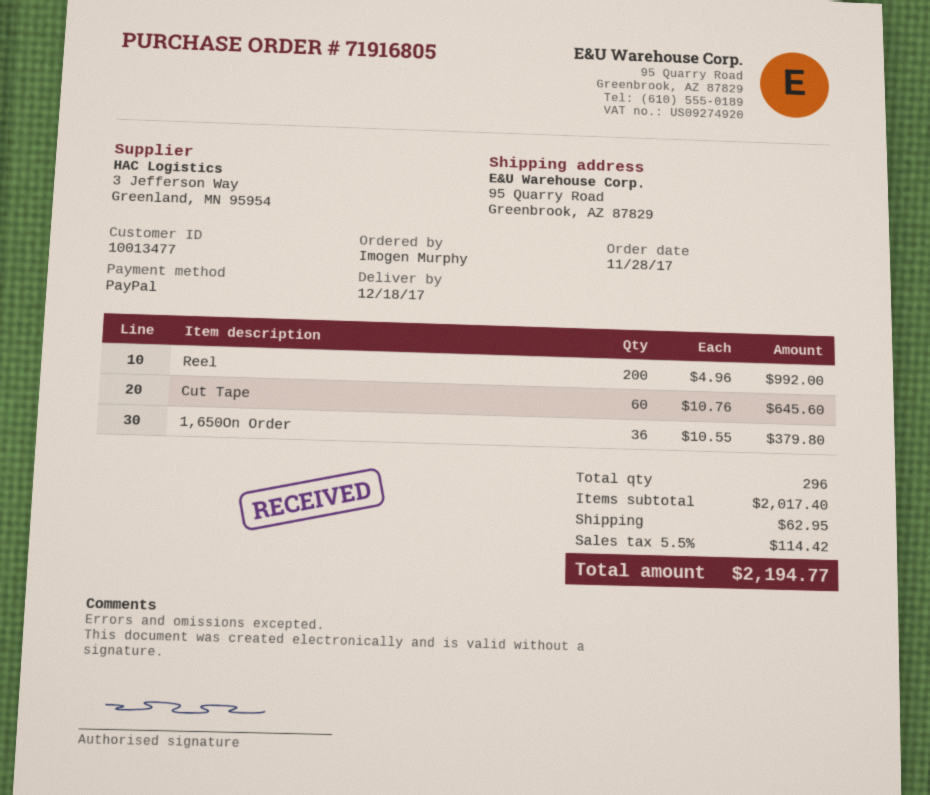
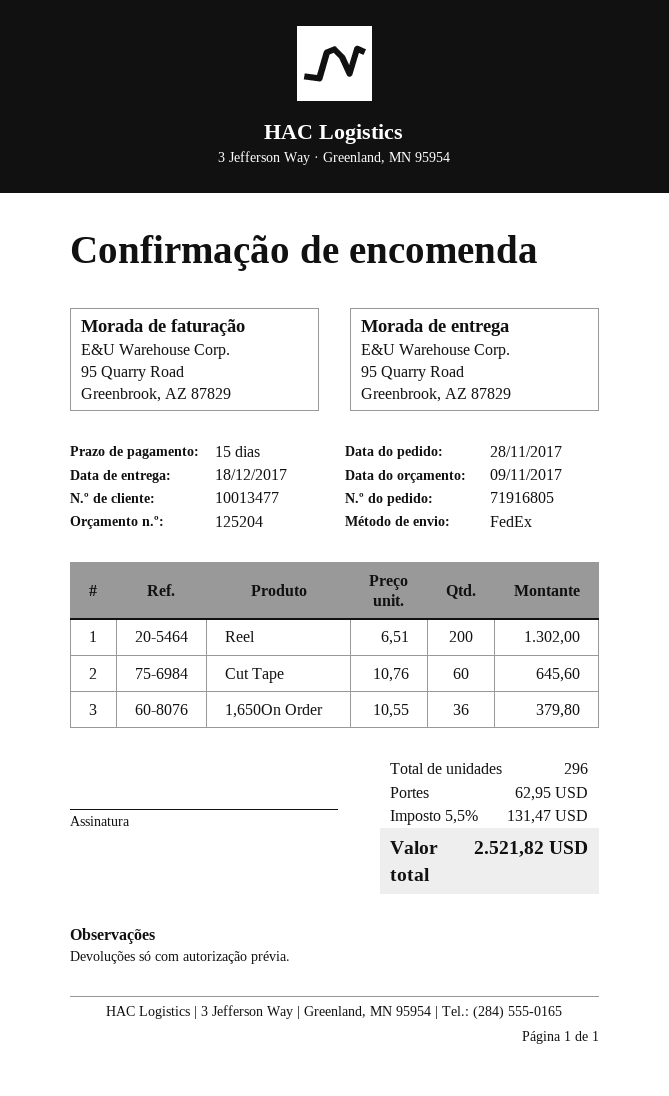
Reel: 200 x 4.96 = 992.00 -> 200 x 6.51 = 1302.00
tax: 5.5% = 114.42 -> 5.5% = 131.47
total: 2194.77 -> 2521.82

